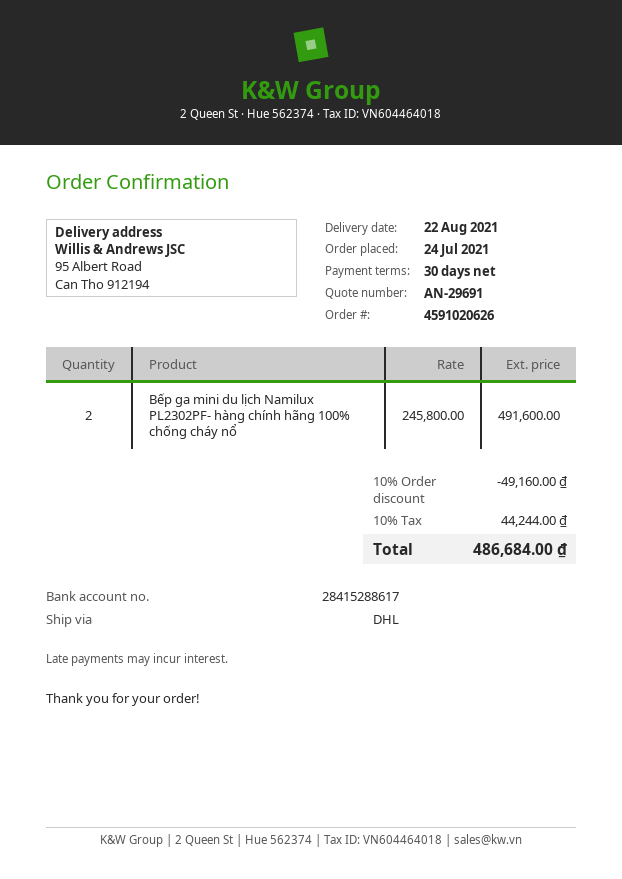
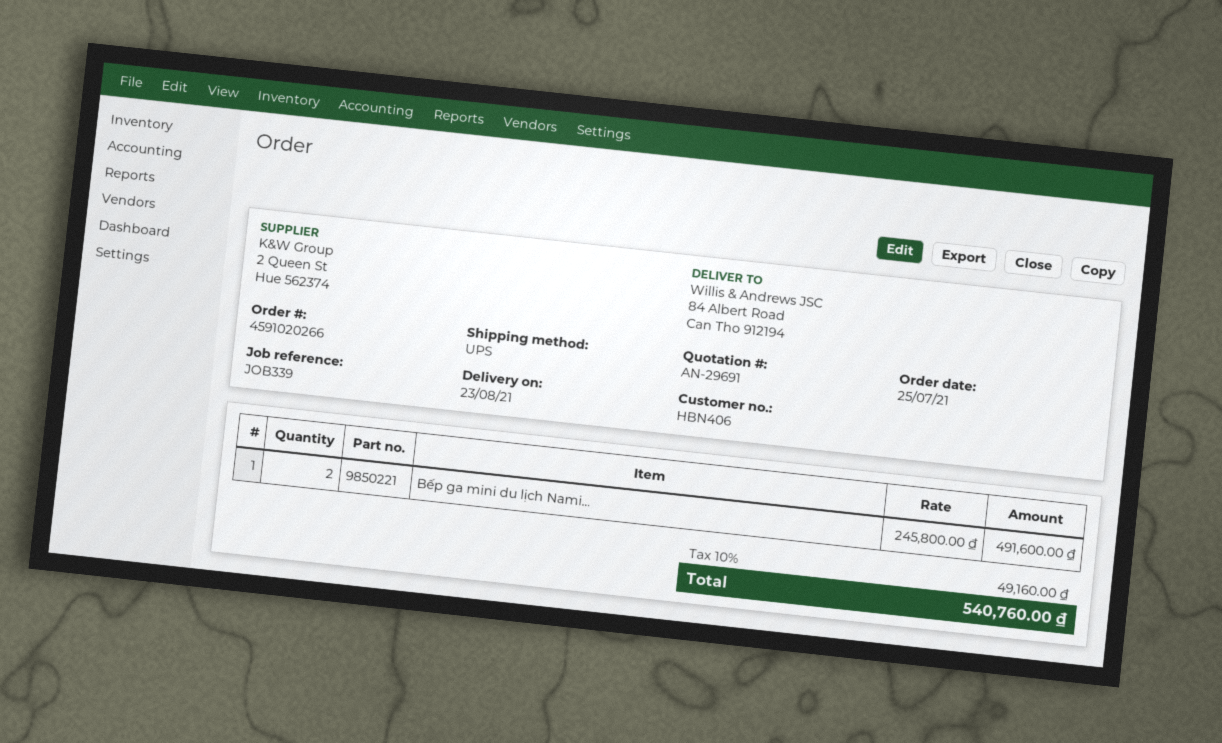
order number: 4591020626 -> 4591020266
order date: 2021-07-24 -> 2021-07-25
delivery date: 2021-08-22 -> 2021-08-23
shipping method: DHL -> UPS
ship to: 95 Albert Road, Can Tho 912194 -> 84 Albert Road, Can Tho 912194
discount: 10% = 49160.00 -> none
tax: 10% = 44244.00 -> 10% = 49160.00
total: 486684.00 -> 540760.00

